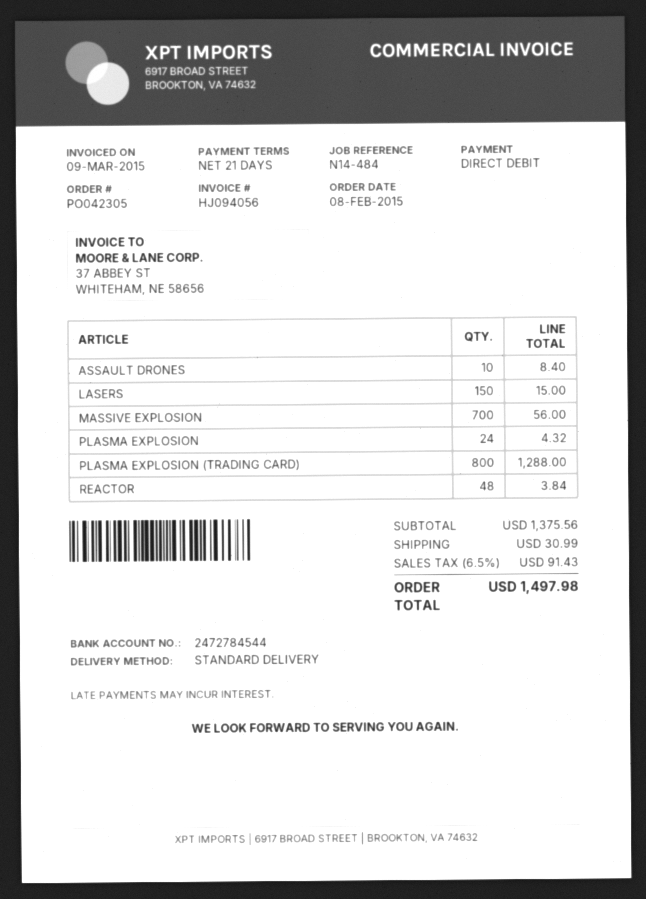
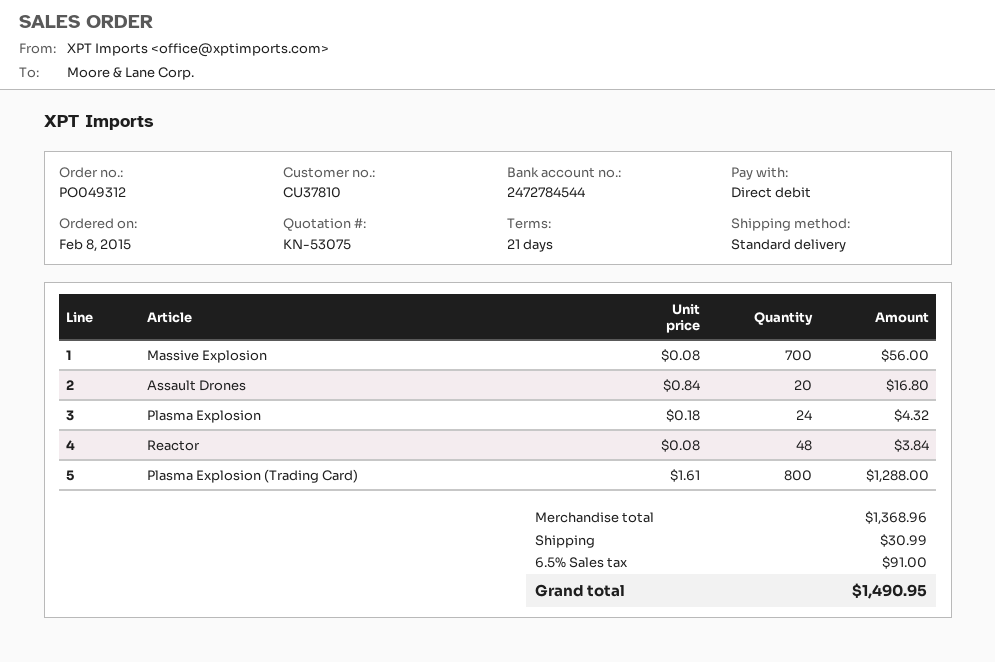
order number: PO042305 -> PO049312
ASSAULT DRONES: 10 for 8.40 -> 20 for 16.80
LASERS: 150 for 15.00 -> none
subtotal: 1375.56 -> 1368.96
tax: 6.5% = 91.43 -> 6.5% = 91.00
total: 1497.98 -> 1490.95

